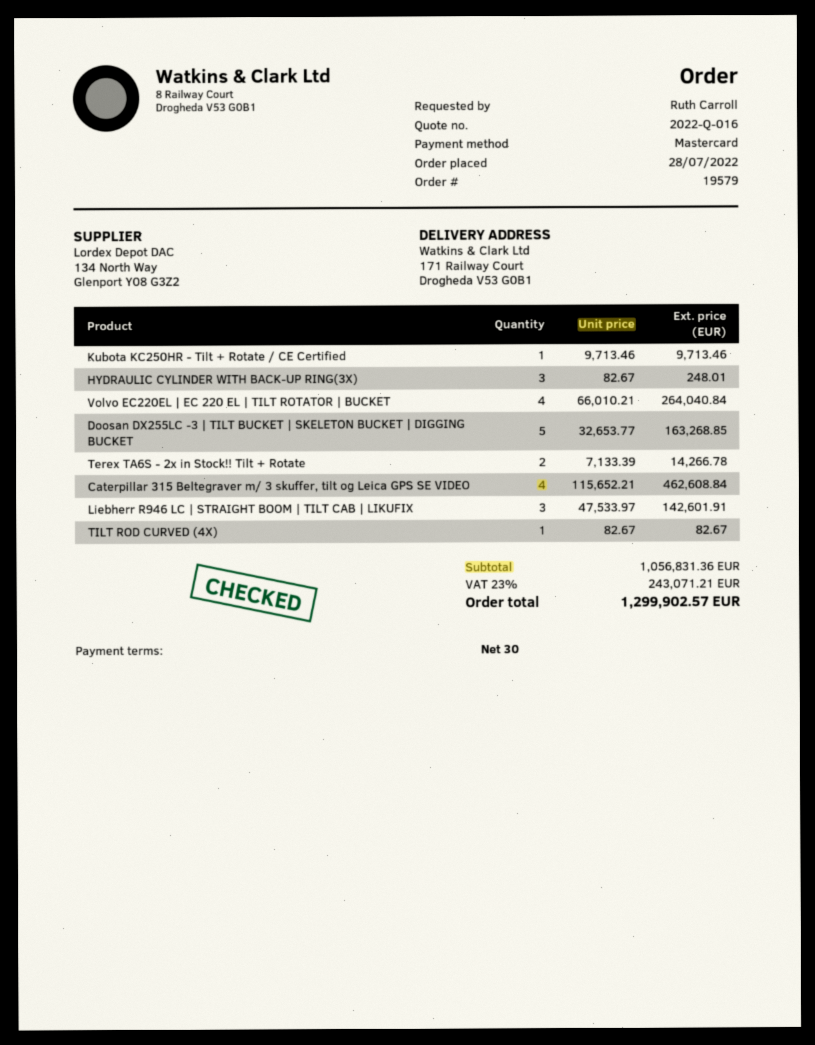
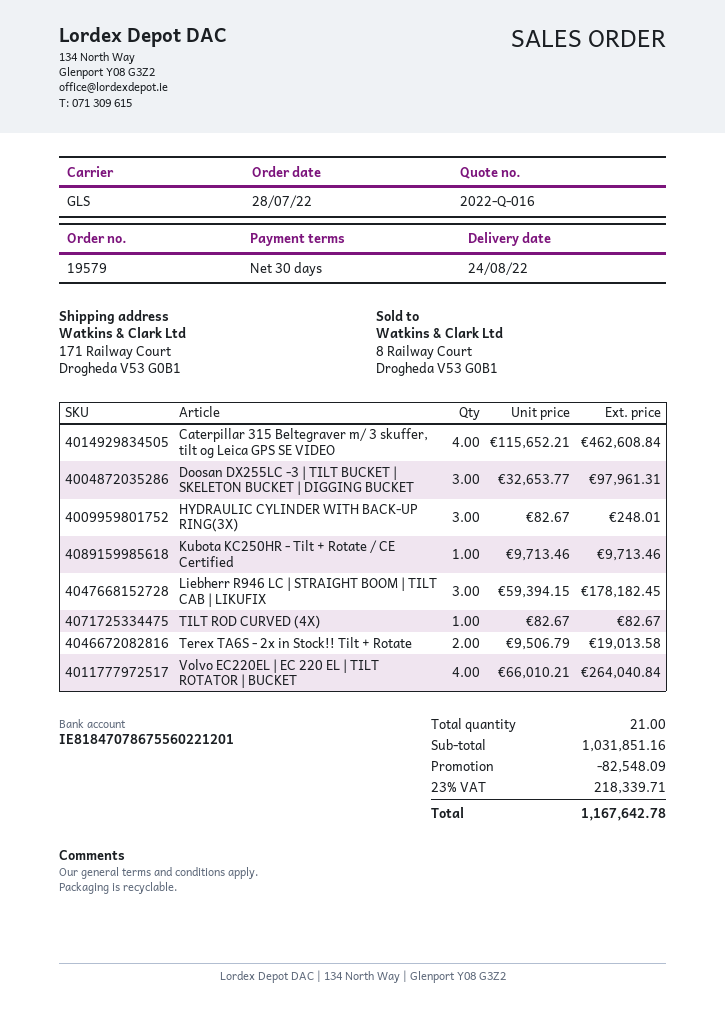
Doosan DX255LC -3 | TILT BUCKET | SKELETON BUCKET | DIGGING BUCKET: 5 x 32653.77 = 163268.85 -> 3 x 32653.77 = 97961.31
Terex TA6S - 2x in Stock!! Tilt + Rotate: 2 x 7133.39 = 14266.78 -> 2 x 9506.79 = 19013.58
Liebherr R946 LC | STRAIGHT BOOM | TILT CAB | LIKUFIX: 3 x 47533.97 = 142601.91 -> 3 x 59394.15 = 178182.45
subtotal: 1056831.36 -> 1031851.16
discount: none -> 82548.09
tax: 23% = 243071.21 -> 23% = 218339.71
total: 1299902.57 -> 1167642.78

